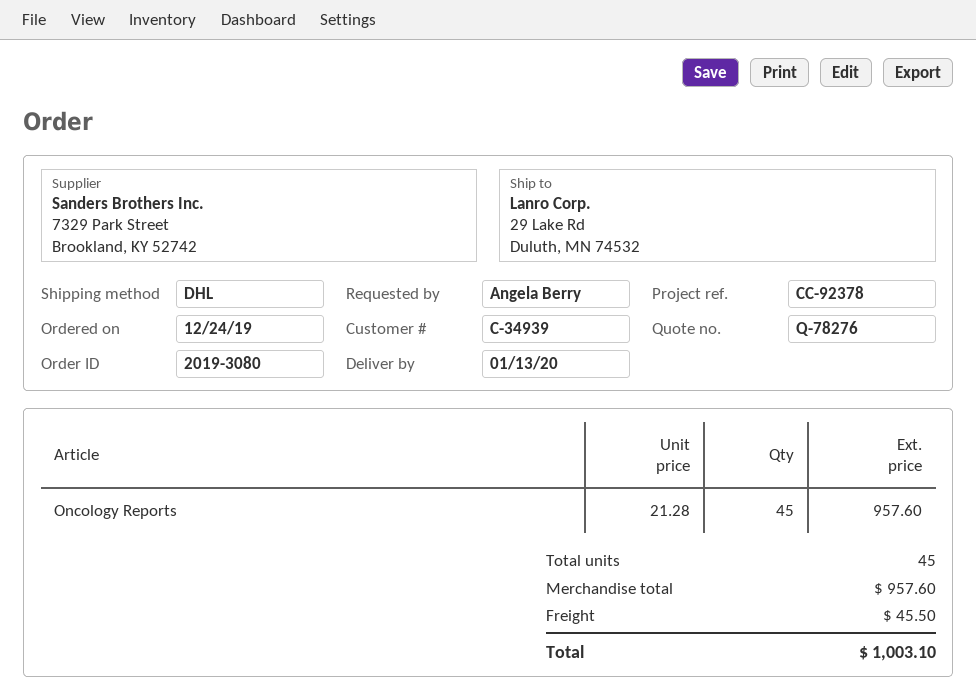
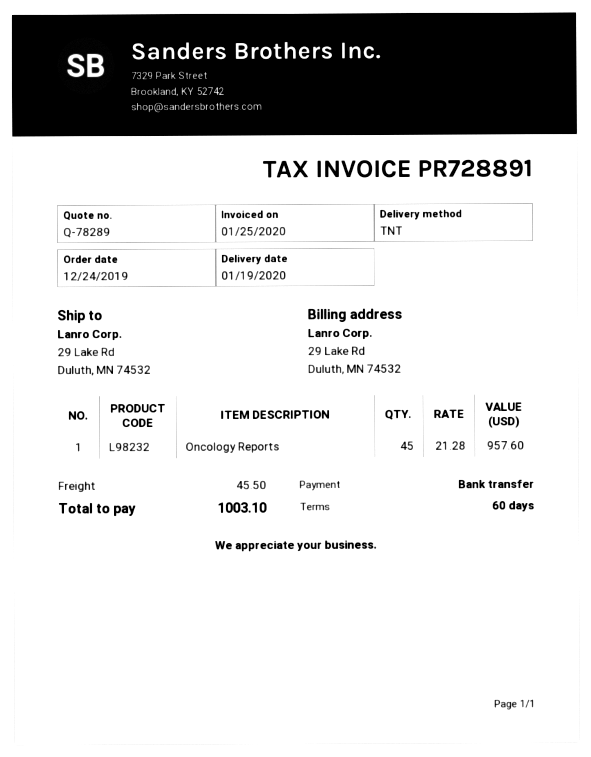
quote number: Q-78276 -> Q-78289
delivery date: 2020-01-13 -> 2020-01-19
shipping method: DHL -> TNT

